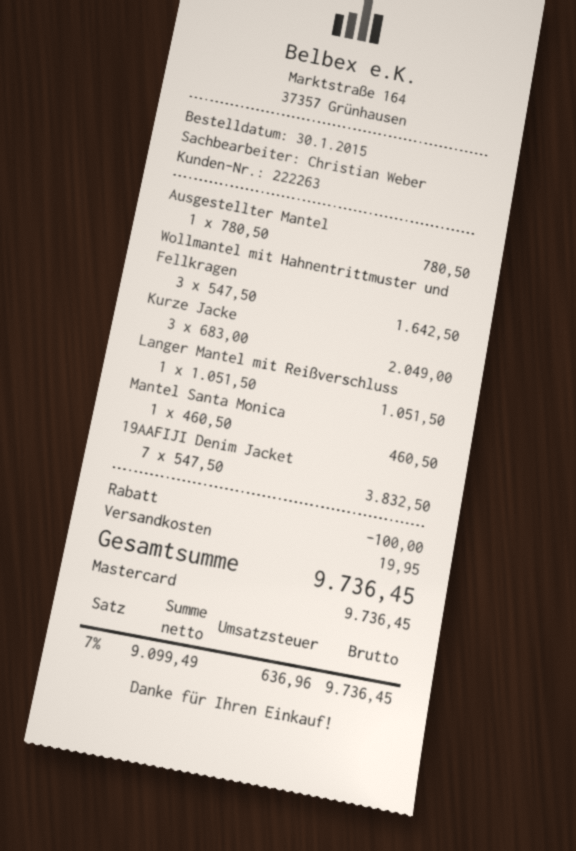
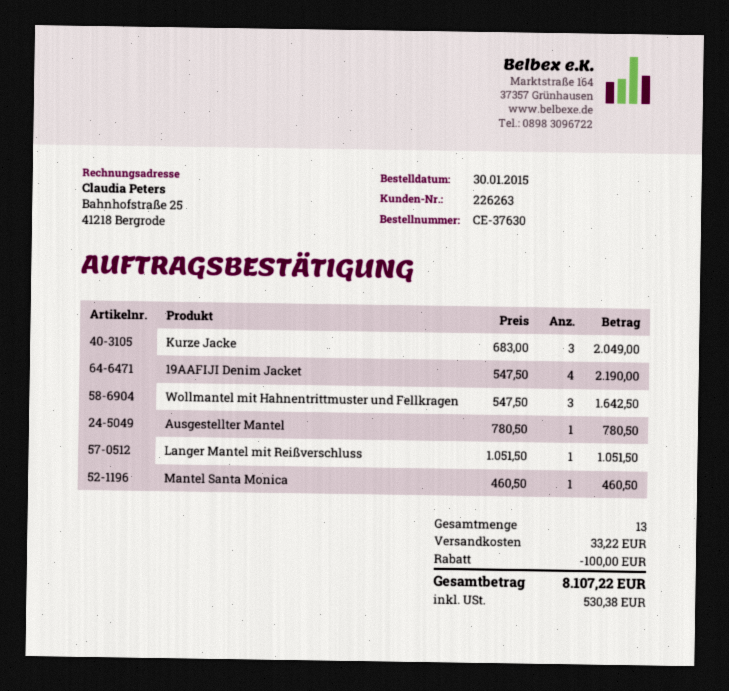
customer number: 222263 -> 226263
19AAFIJI Denim Jacket: 7 x 547.50 = 3832.50 -> 4 x 547.50 = 2190.00
shipping: 19.95 -> 33.22
tax: 636.96 -> 530.38
total: 9736.45 -> 8107.22

